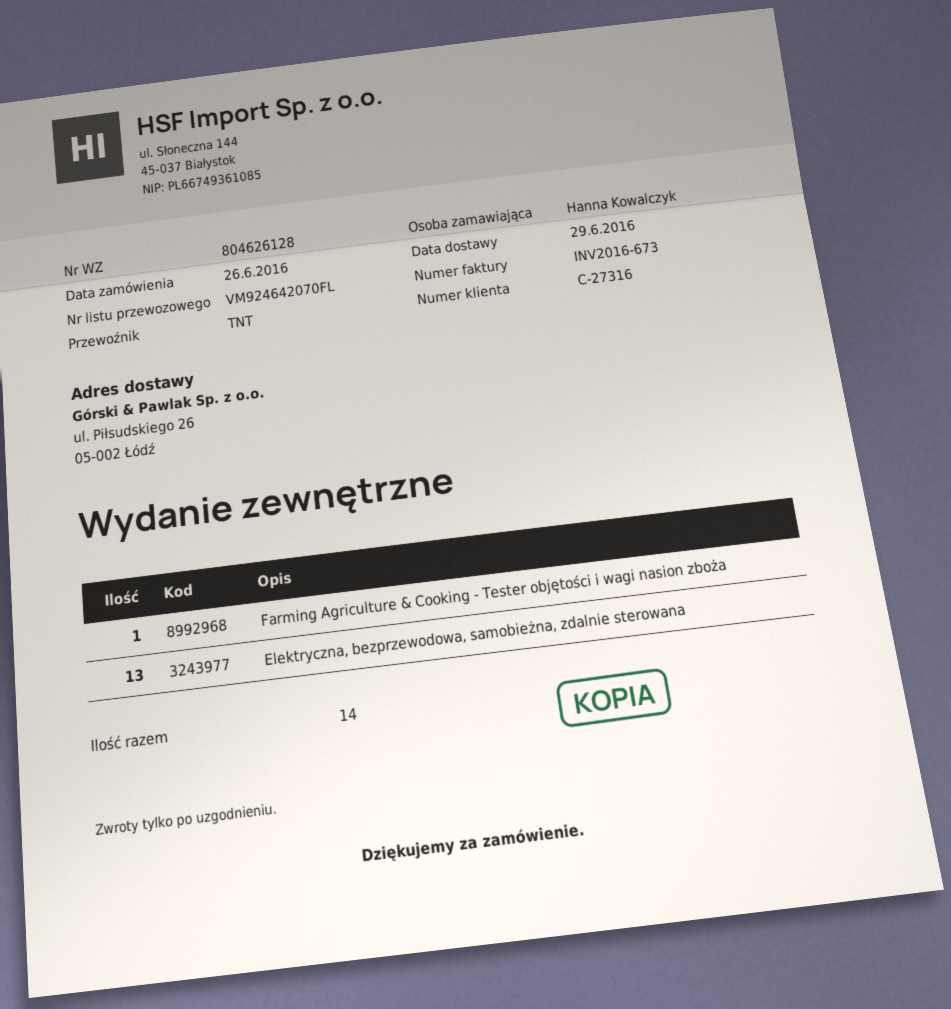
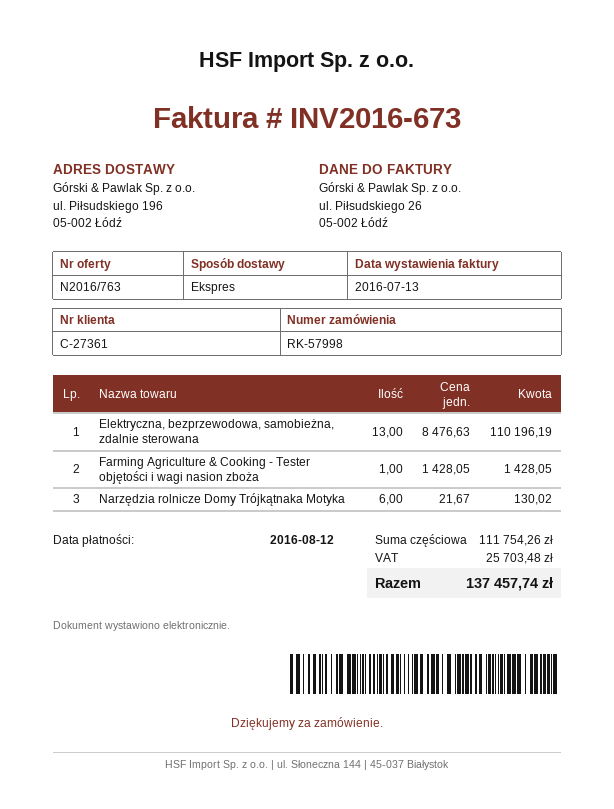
customer number: C-27316 -> C-27361
shipping method: TNT -> express
ship to: ul. Piłsudskiego 26, 05-002 Łódź -> ul. Piłsudskiego 196, 05-002 Łódź
Narzędzia rolnicze Domy Trójkątnaka Motyka: none -> 6

